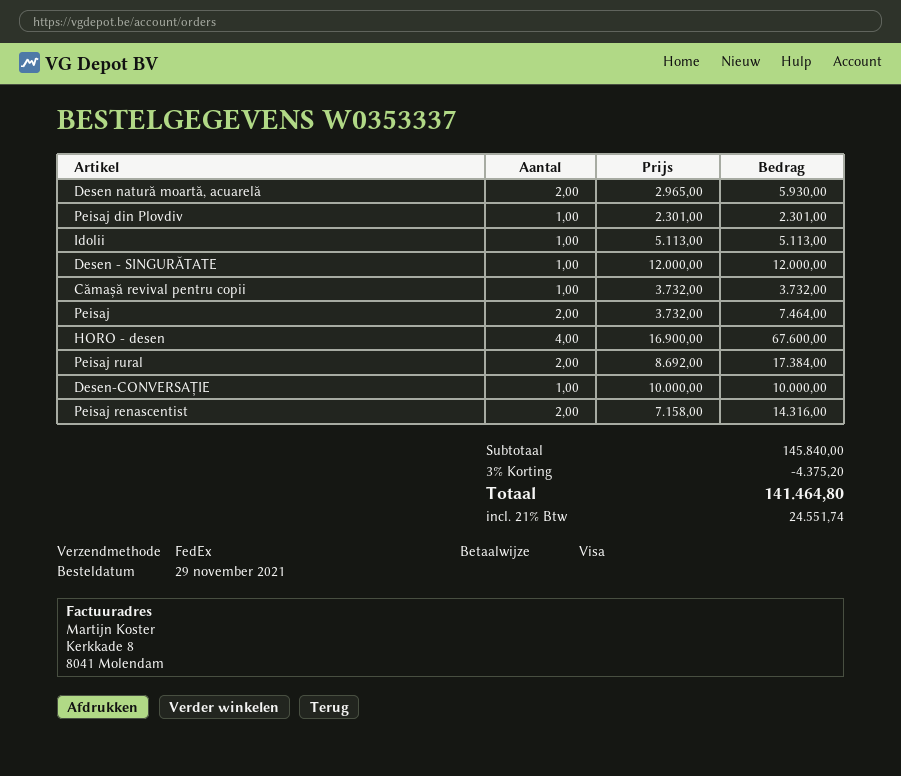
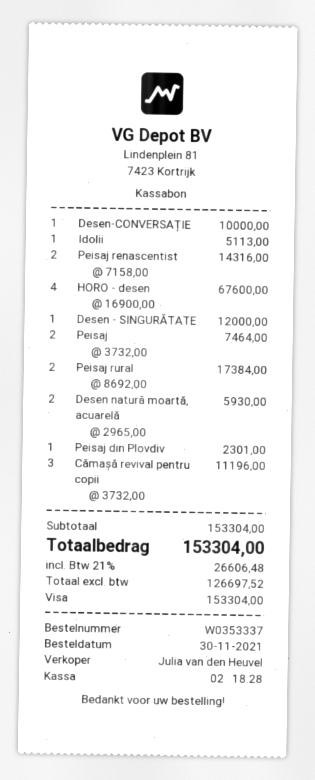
order date: 2021-11-29 -> 2021-11-30
Cămașă revival pentru copii: 1 x 3732.00 = 3732.00 -> 3 x 3732.00 = 11196.00
subtotal: 145840.00 -> 153304.00
discount: 3% = 4375.20 -> none
tax: 21% = 24551.74 -> 21% = 26606.48
total: 141464.80 -> 153304.00

